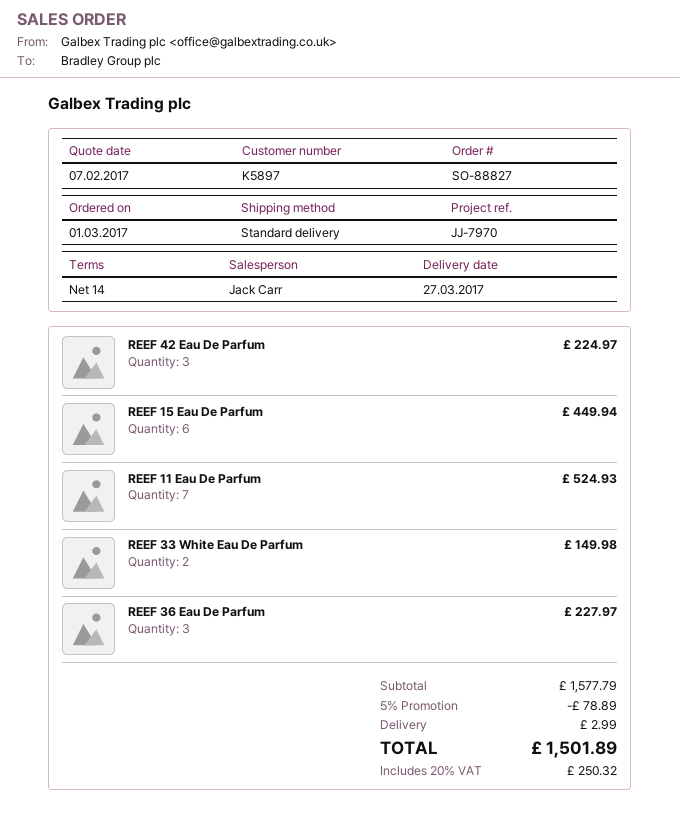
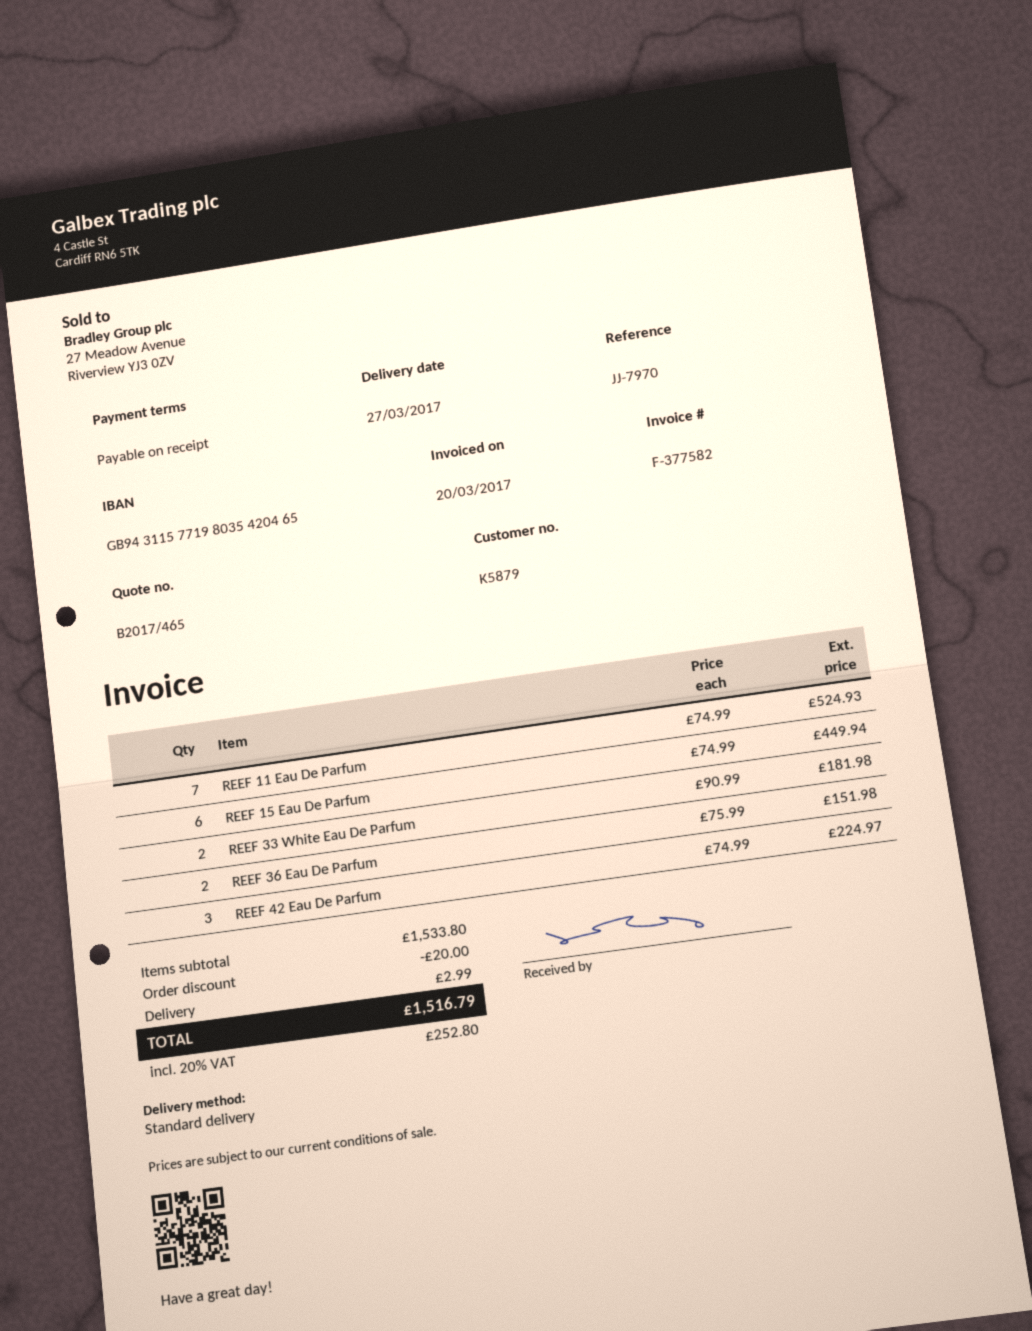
payment terms: 14 days -> on receipt
customer number: K5897 -> K5879
REEF 33 White Eau De Parfum: 2 for 149.98 -> 2 for 181.98
REEF 36 Eau De Parfum: 3 for 227.97 -> 2 for 151.98
subtotal: 1577.79 -> 1533.80
discount: 78.89 -> 20.00
tax: 20% = 250.32 -> 20% = 252.80
total: 1501.89 -> 1516.79

